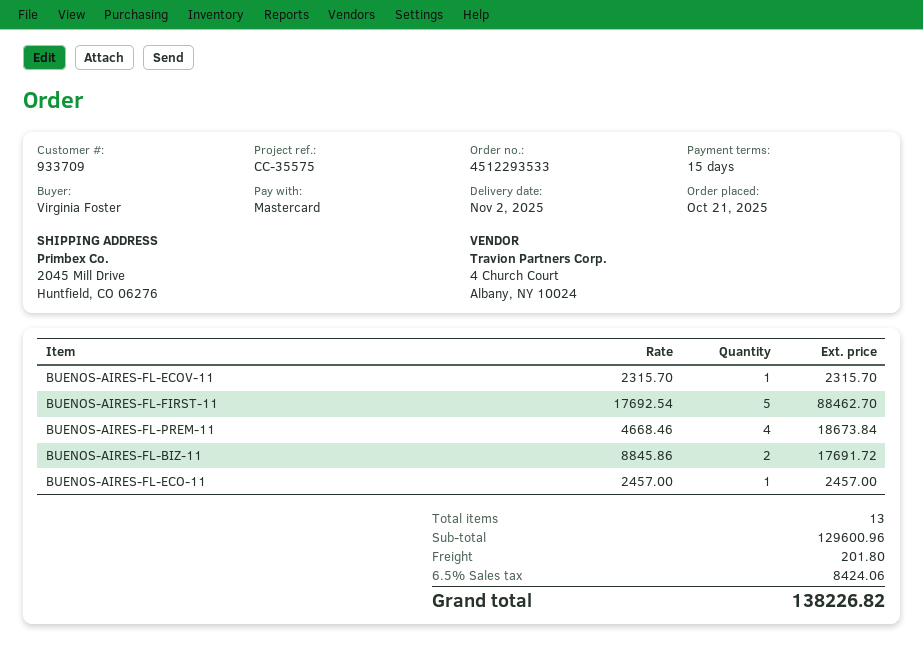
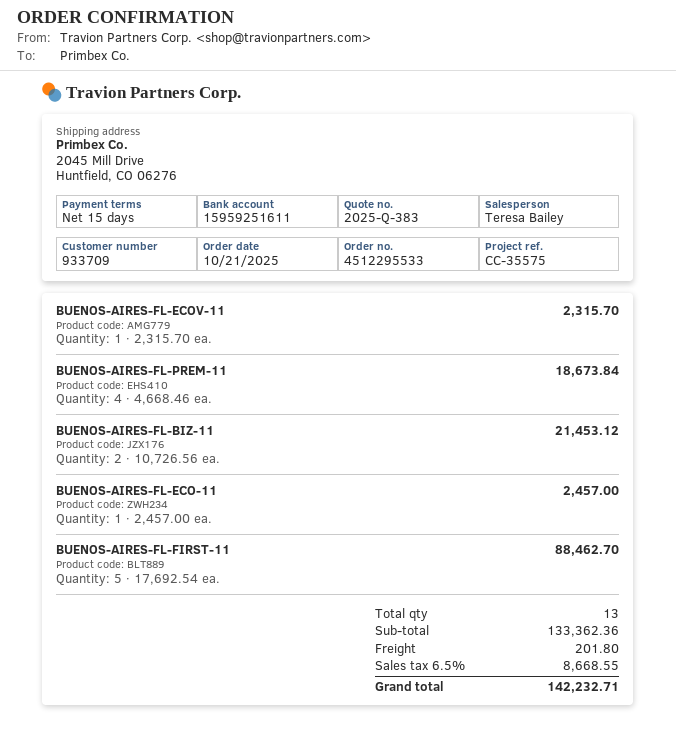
order number: 4512293533 -> 4512295533
BUENOS-AIRES-FL-BIZ-11: 2 x 8845.86 = 17691.72 -> 2 x 10726.56 = 21453.12
subtotal: 129600.96 -> 133362.36
tax: 6.5% = 8424.06 -> 6.5% = 8668.55
total: 138226.82 -> 142232.71

